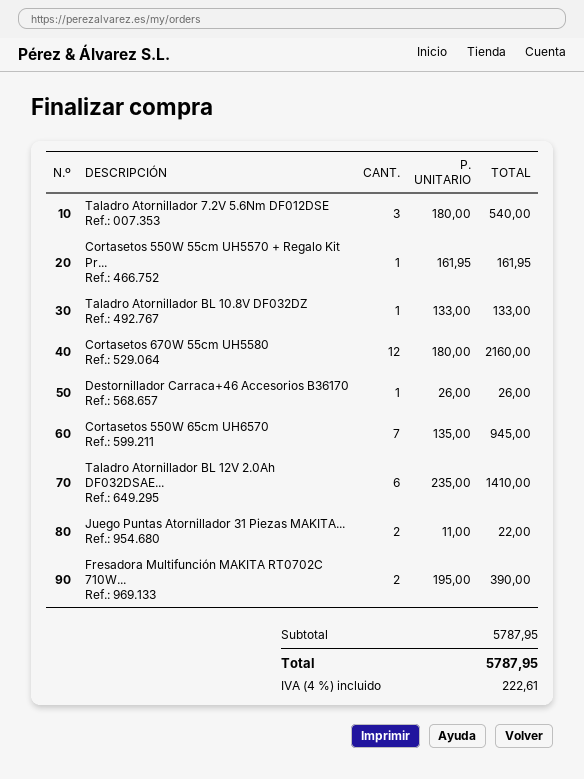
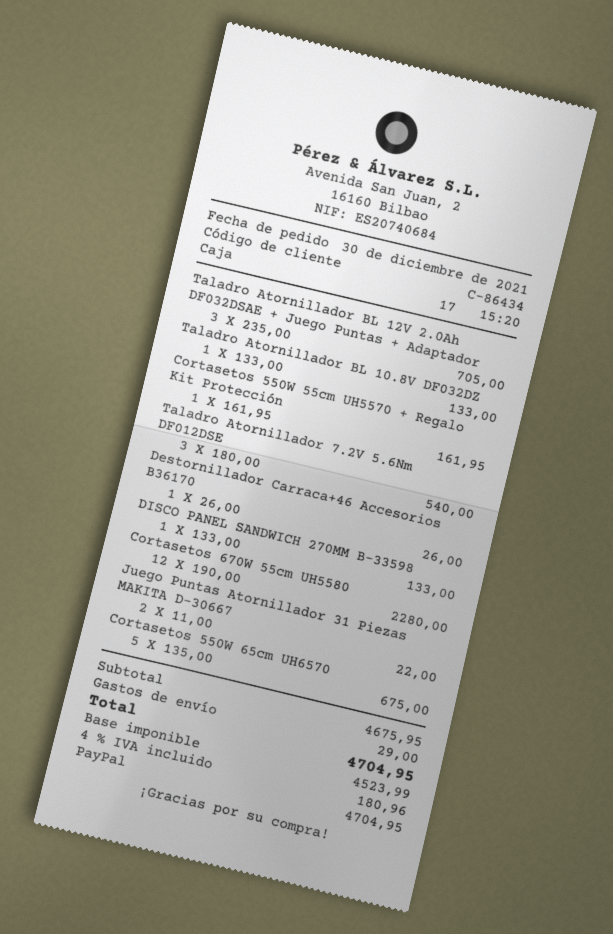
Cortasetos 670W 55cm UH5580: 12 x 180.00 = 2160.00 -> 12 x 190.00 = 2280.00
Cortasetos 550W 65cm UH6570: 7 x 135.00 = 945.00 -> 5 x 135.00 = 675.00
Taladro Atornillador BL 12V 2.0Ah DF032DSAE...: 6 x 235.00 = 1410.00 -> 3 x 235.00 = 705.00
Fresadora Multifunción MAKITA RT0702C 710W...: 2 x 195.00 = 390.00 -> none
DISCO PANEL SANDWICH 270MM B-33598: none -> 1 x 133.00 = 133.00
subtotal: 5787.95 -> 4675.95
shipping: none -> 29.00
tax: 4% = 222.61 -> 4% = 180.96
total: 5787.95 -> 4704.95

